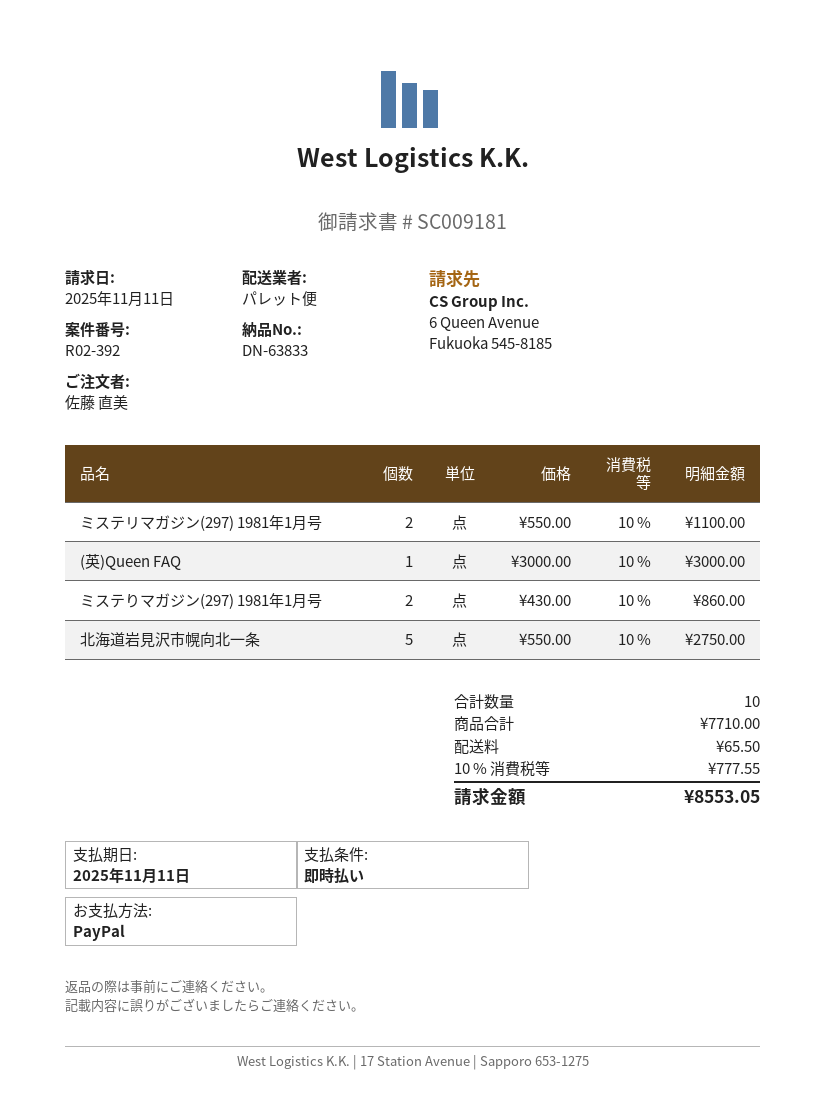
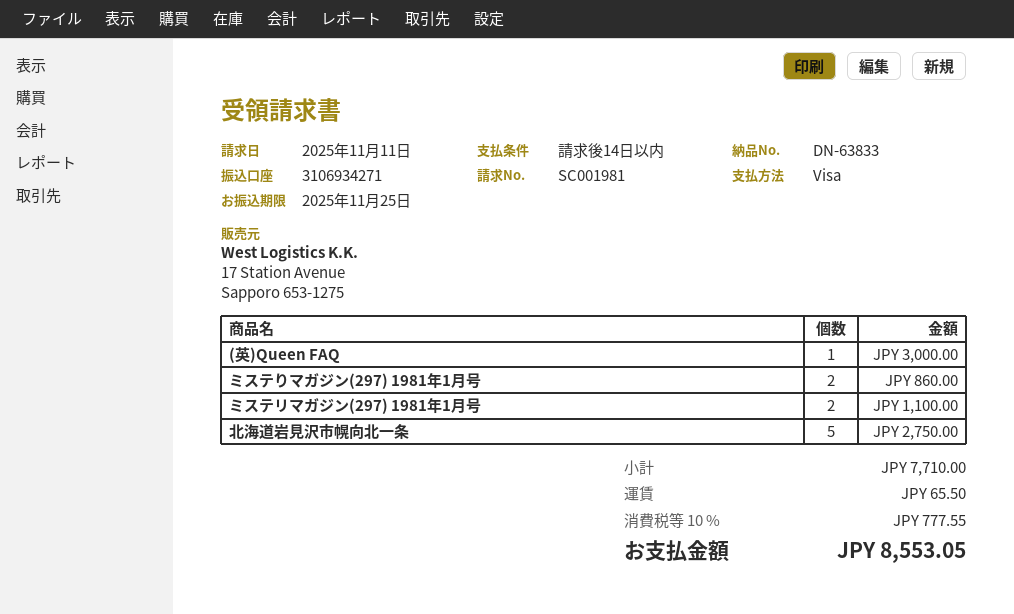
invoice number: SC009181 -> SC001981
payment terms: on receipt -> 14 days
due date: 2025-11-11 -> 2025-11-25
payment method: PayPal -> Visa

